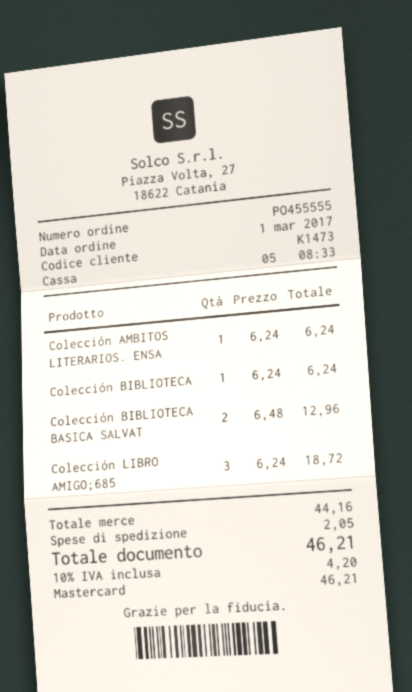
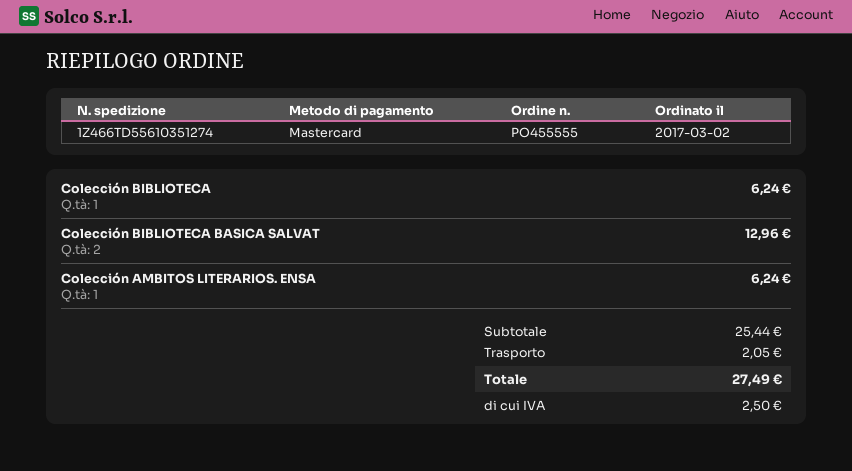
order date: 2017-03-01 -> 2017-03-02
Colección LIBRO AMIGO;685: 3 for 18.72 -> none
subtotal: 44.16 -> 25.44
tax: 4.20 -> 2.50
total: 46.21 -> 27.49

